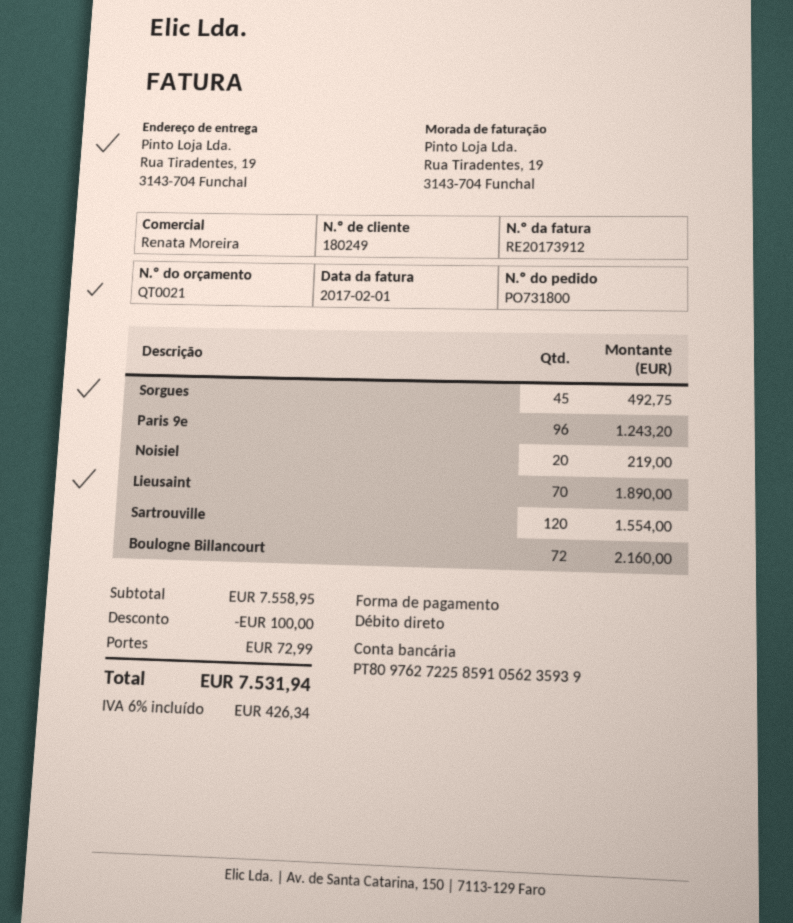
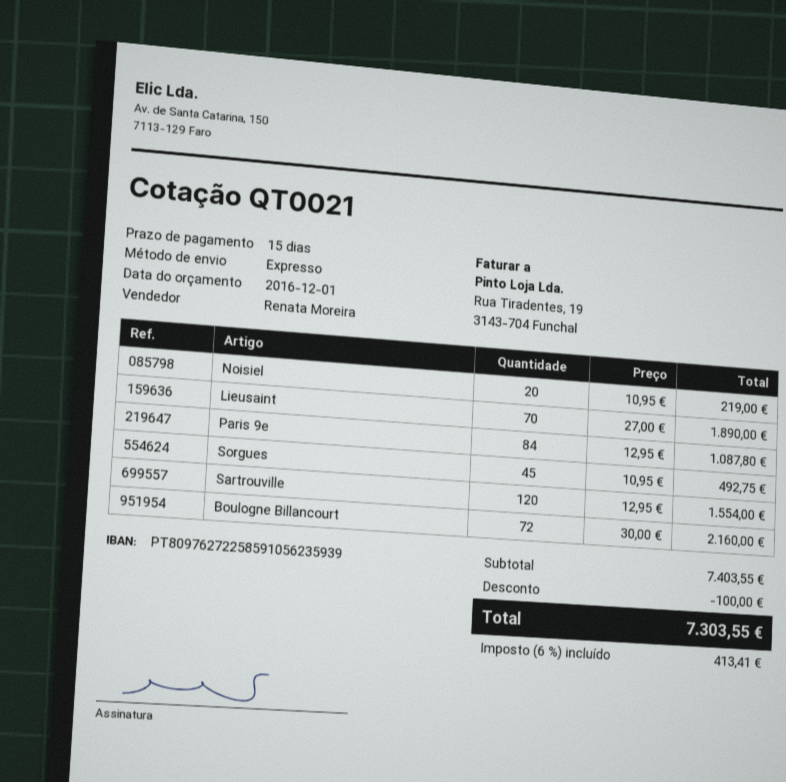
Paris 9e: 96 for 1243.20 -> 84 for 1087.80
subtotal: 7558.95 -> 7403.55
shipping: 72.99 -> none
tax: 6% = 426.34 -> 6% = 413.41
total: 7531.94 -> 7303.55

